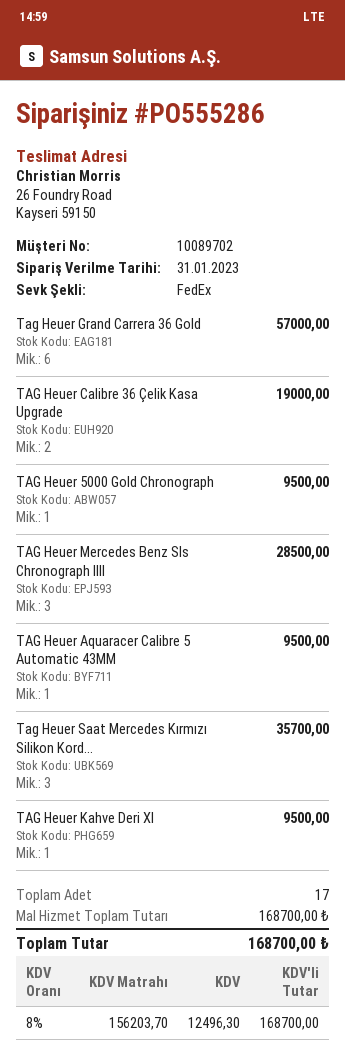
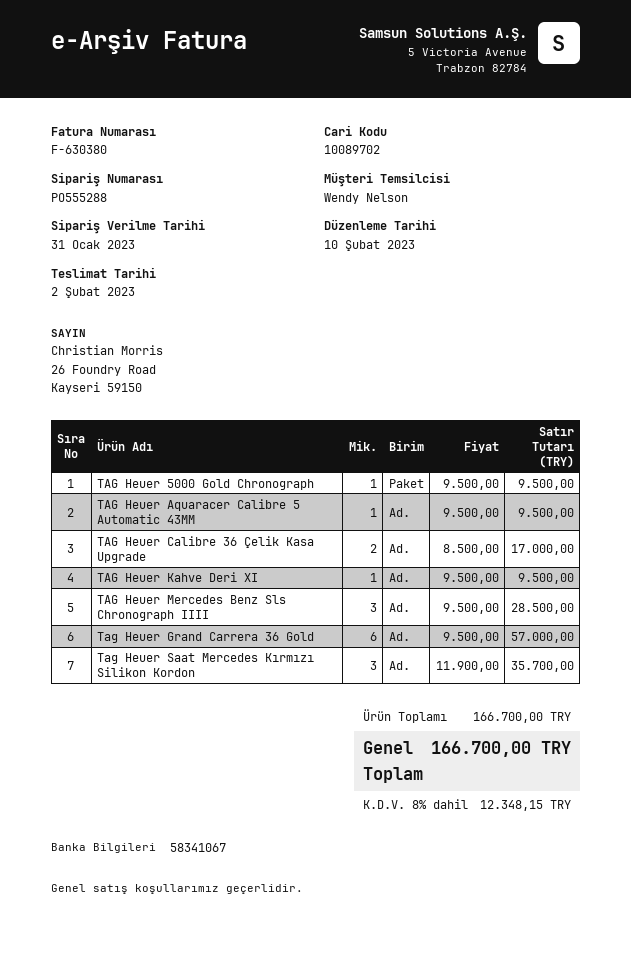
order number: PO555286 -> PO555288
TAG Heuer Calibre 36 Çelik Kasa Upgrade: 2 for 19000.00 -> 2 for 17000.00
subtotal: 168700.00 -> 166700.00
tax: 8% = 12496.30 -> 8% = 12348.15
total: 168700.00 -> 166700.00

